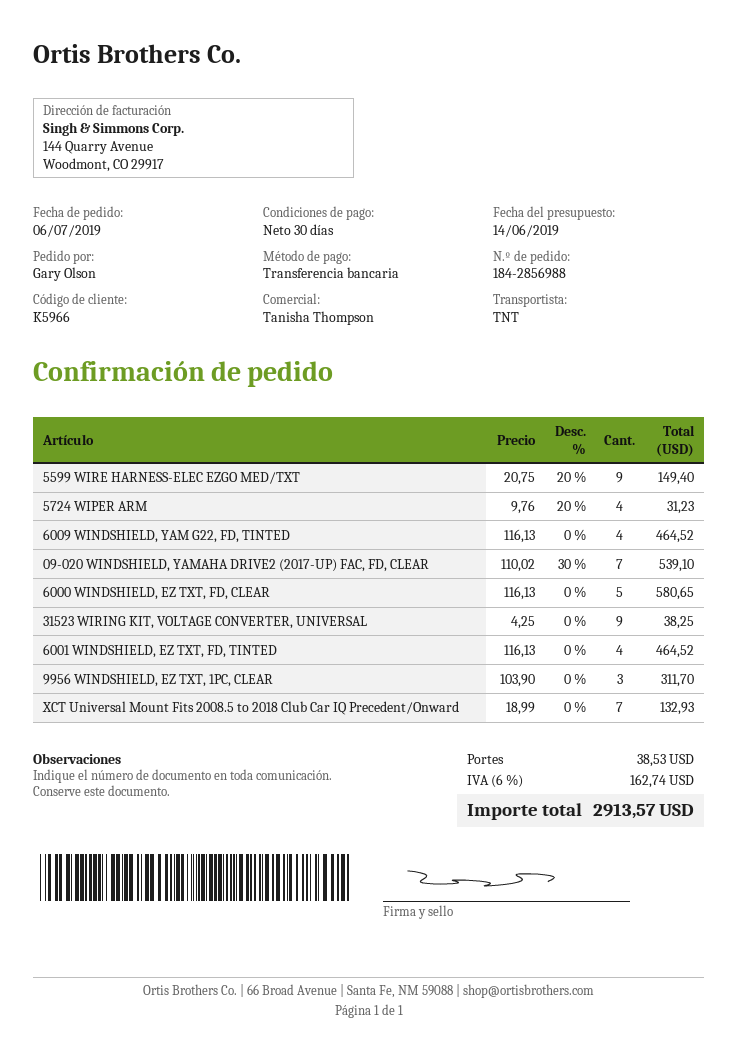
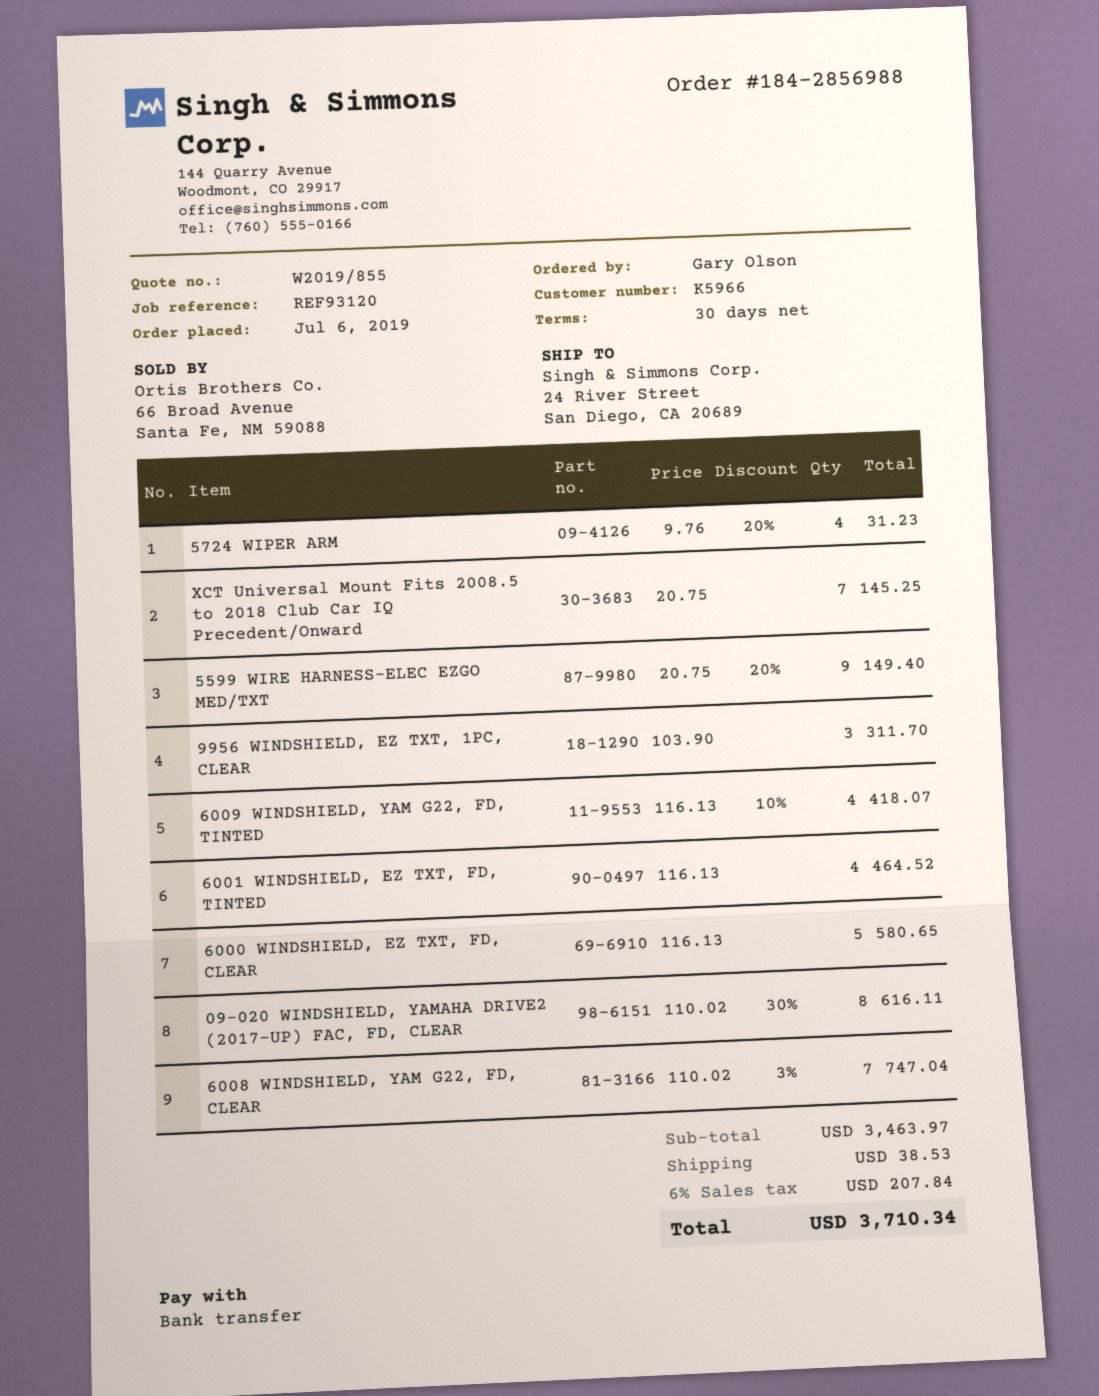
6009 WINDSHIELD, YAM G22, FD, TINTED: 4 x 116.13 = 464.52 -> 4 x 116.13 - 10% = 418.07
09-020 WINDSHIELD, YAMAHA DRIVE2 (2017-UP) FAC, FD, CLEAR: 7 x 110.02 - 30% = 539.10 -> 8 x 110.02 - 30% = 616.11
31523 WIRING KIT, VOLTAGE CONVERTER, UNIVERSAL: 9 x 4.25 = 38.25 -> none
XCT Universal Mount Fits 2008.5 to 2018 Club Car IQ Precedent/Onward: 7 x 18.99 = 132.93 -> 7 x 20.75 = 145.25
6008 WINDSHIELD, YAM G22, FD, CLEAR: none -> 7 x 110.02 - 3% = 747.04
tax: 6% = 162.74 -> 6% = 207.84
total: 2913.57 -> 3710.34

